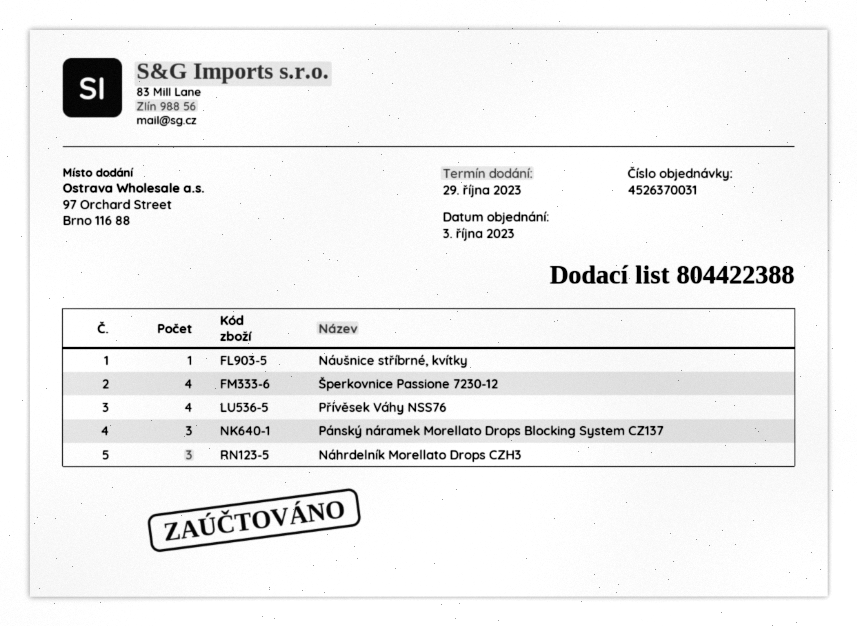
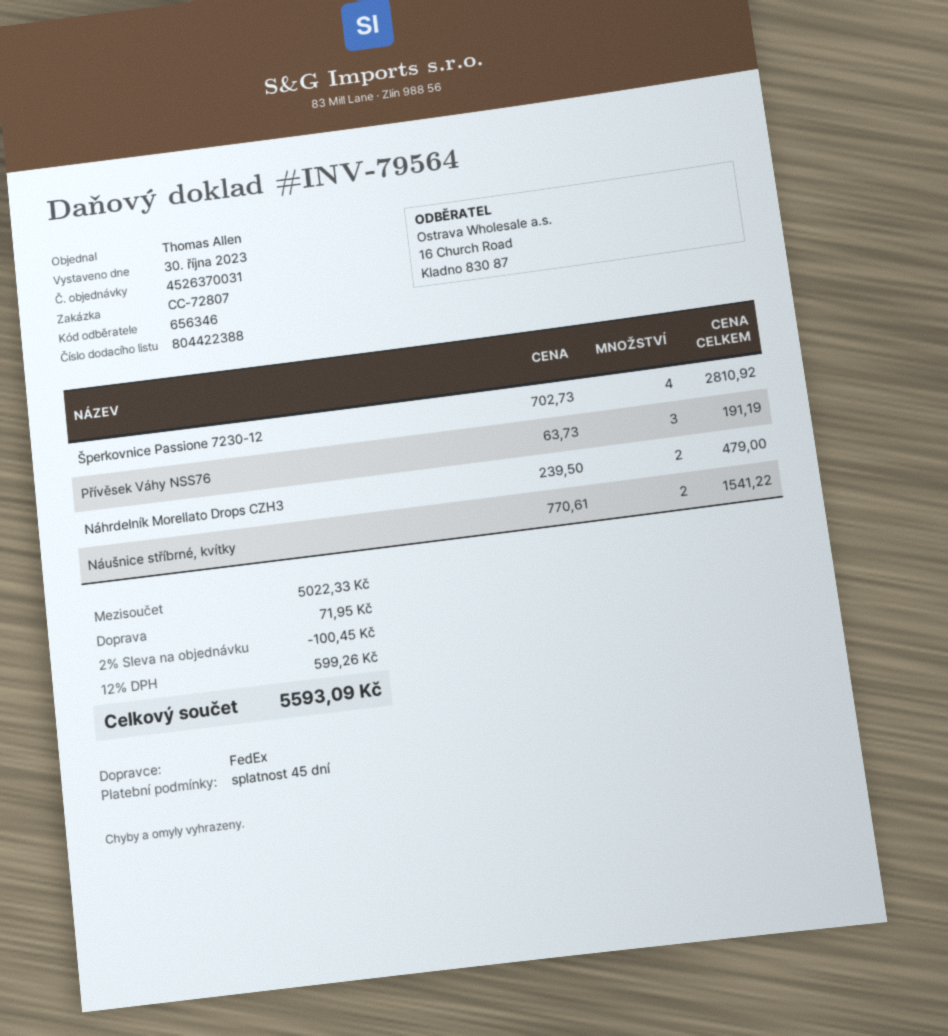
Náušnice stříbrné, kvítky: 1 -> 2
Přívěsek Váhy NSS76: 4 -> 3
Pánský náramek Morellato Drops Blocking System CZ137: 3 -> none
Náhrdelník Morellato Drops CZH3: 3 -> 2

